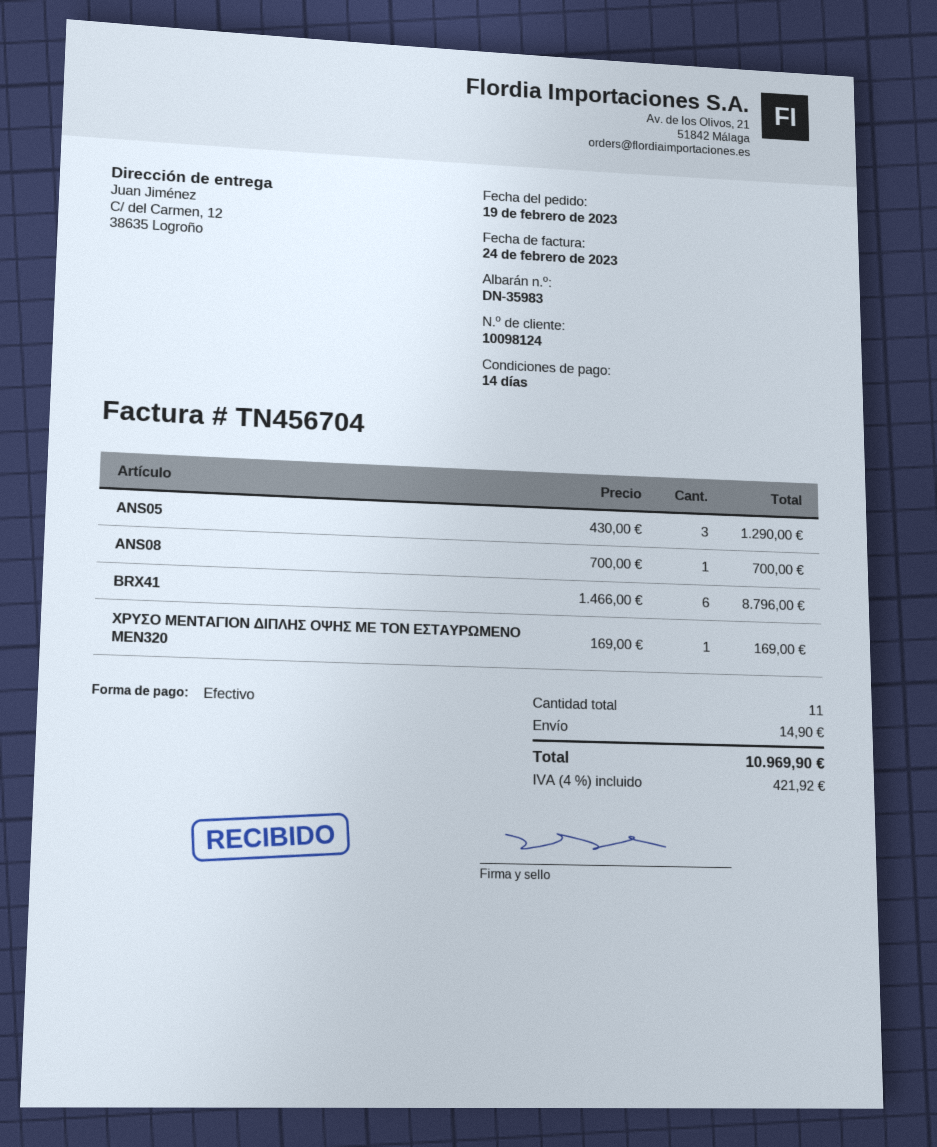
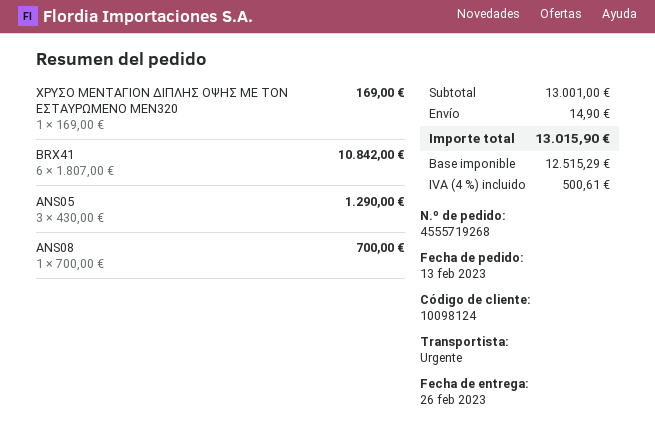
order date: 2023-02-19 -> 2023-02-13
BRX41: 6 x 1466.00 = 8796.00 -> 6 x 1807.00 = 10842.00
tax: 4% = 421.92 -> 4% = 500.61
total: 10969.90 -> 13015.90

